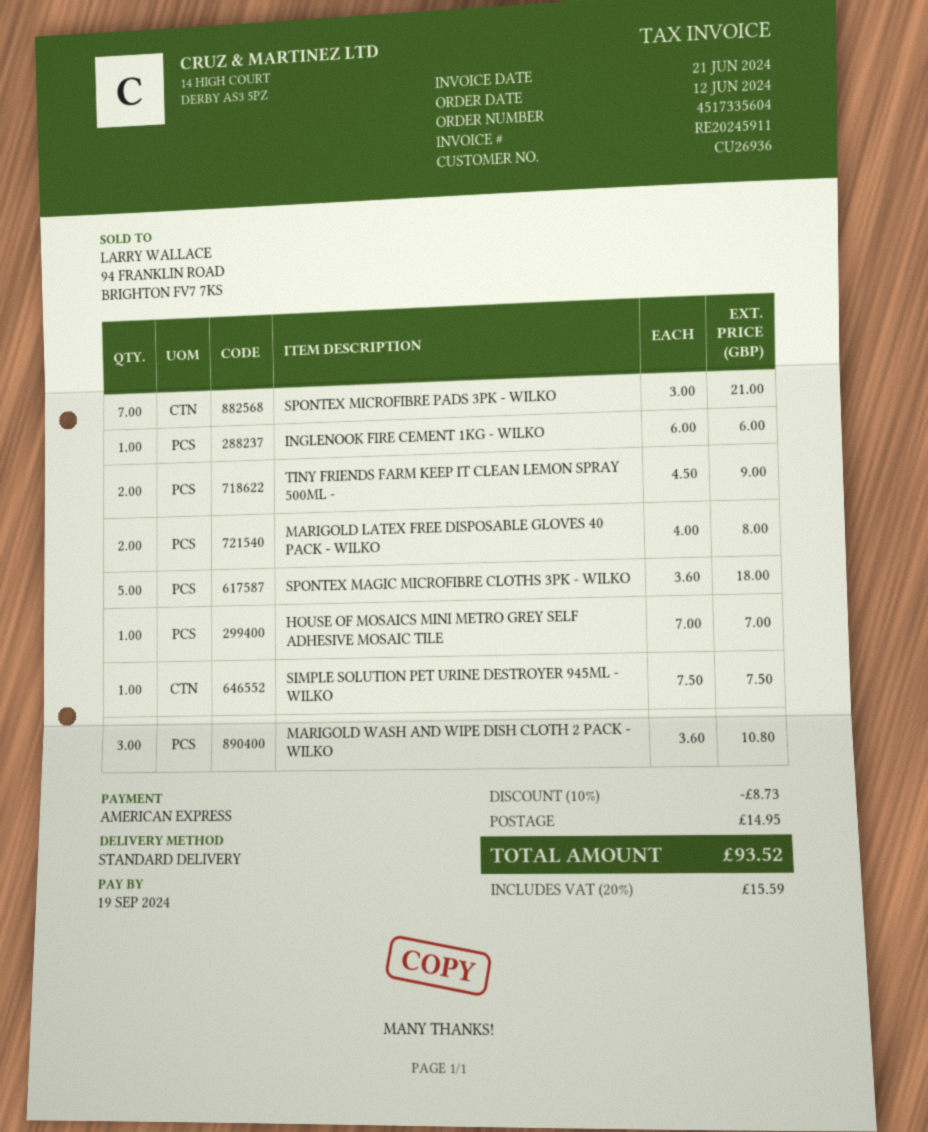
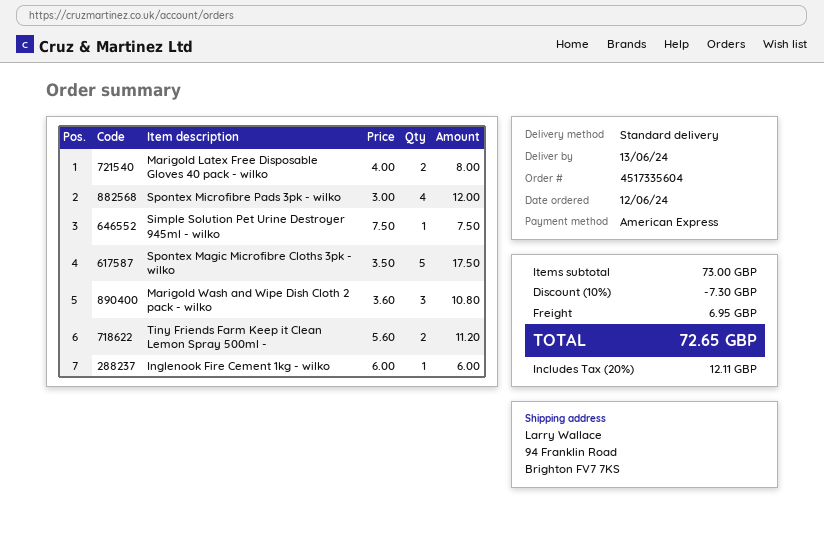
SPONTEX MICROFIBRE PADS 3PK - WILKO: 7 x 3.00 = 21.00 -> 4 x 3.00 = 12.00
TINY FRIENDS FARM KEEP IT CLEAN LEMON SPRAY 500ML -: 2 x 4.50 = 9.00 -> 2 x 5.60 = 11.20
SPONTEX MAGIC MICROFIBRE CLOTHS 3PK - WILKO: 5 x 3.60 = 18.00 -> 5 x 3.50 = 17.50
HOUSE OF MOSAICS MINI METRO GREY SELF ADHESIVE MOSAIC TILE: 1 x 7.00 = 7.00 -> none
discount: 10% = 8.73 -> 10% = 7.30
shipping: 14.95 -> 6.95
tax: 20% = 15.59 -> 20% = 12.11
total: 93.52 -> 72.65

